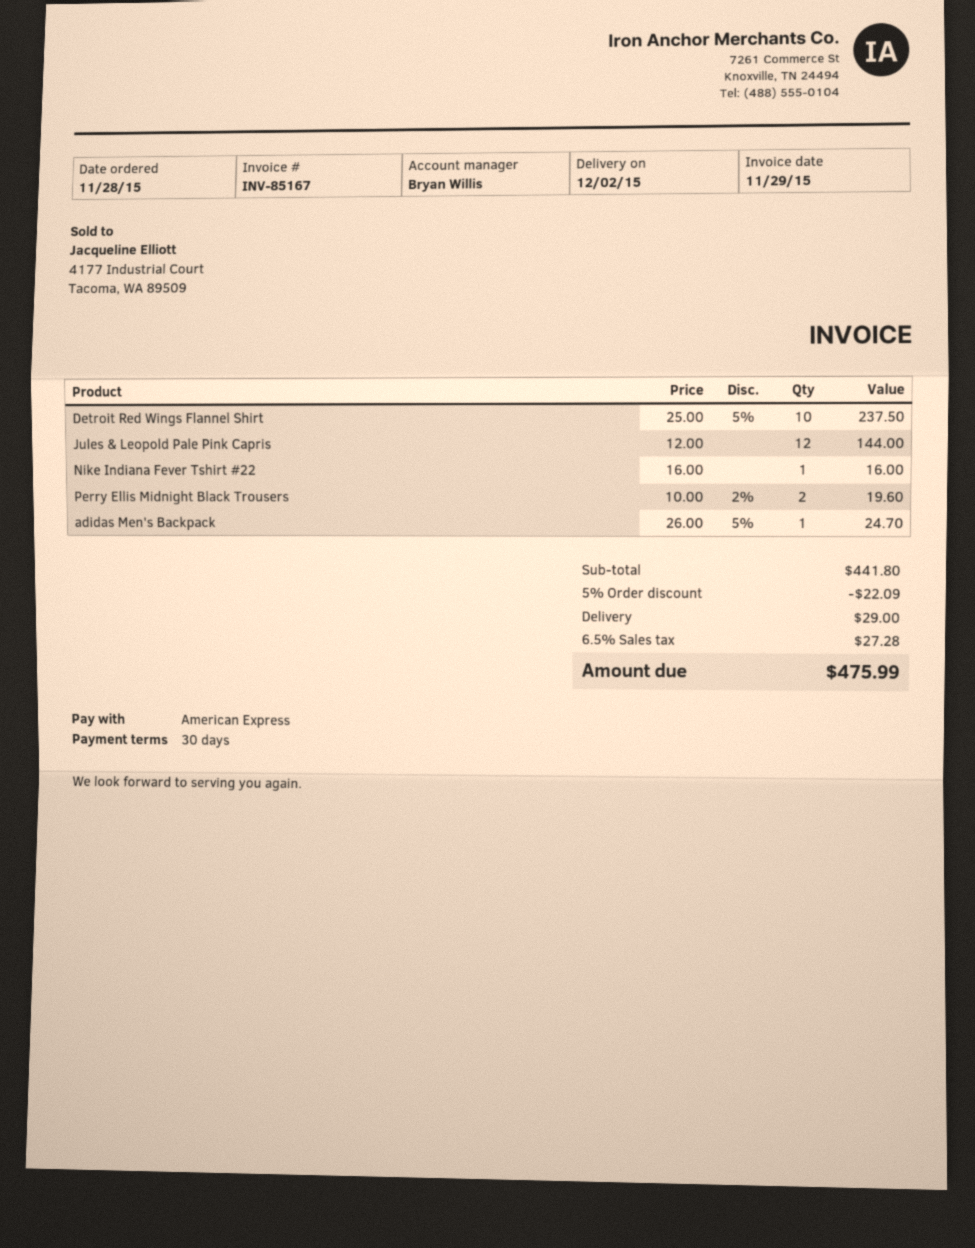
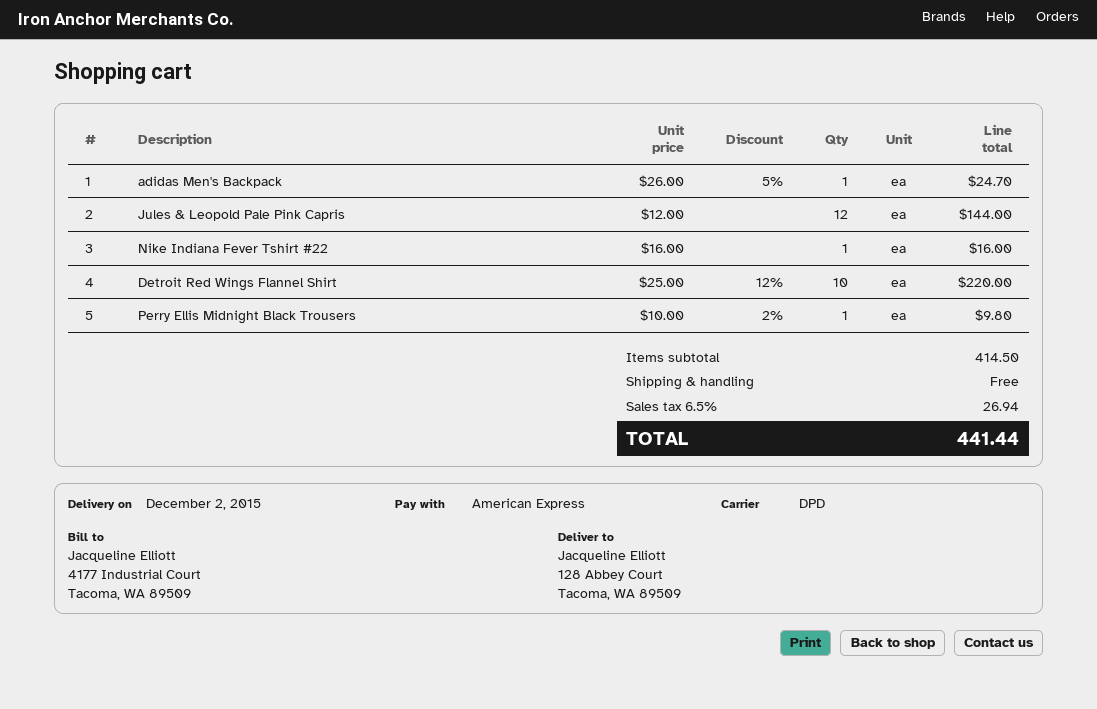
Detroit Red Wings Flannel Shirt: 10 x 25.00 - 5% = 237.50 -> 10 x 25.00 - 12% = 220.00
Perry Ellis Midnight Black Trousers: 2 x 10.00 - 2% = 19.60 -> 1 x 10.00 - 2% = 9.80
subtotal: 441.80 -> 414.50
discount: 5% = 22.09 -> none
shipping: 29.00 -> 0.00
tax: 6.5% = 27.28 -> 6.5% = 26.94
total: 475.99 -> 441.44

